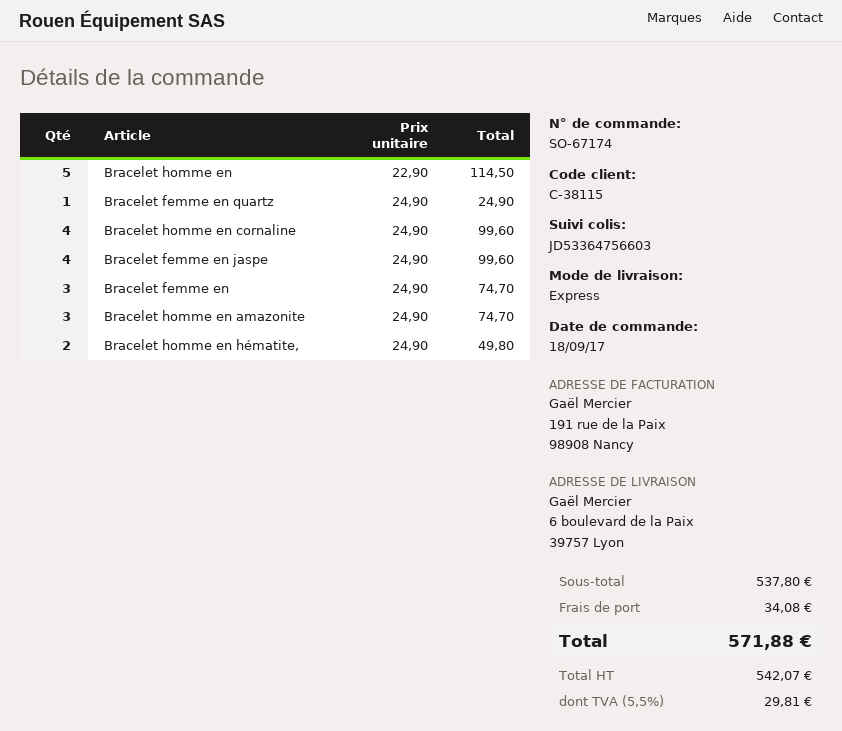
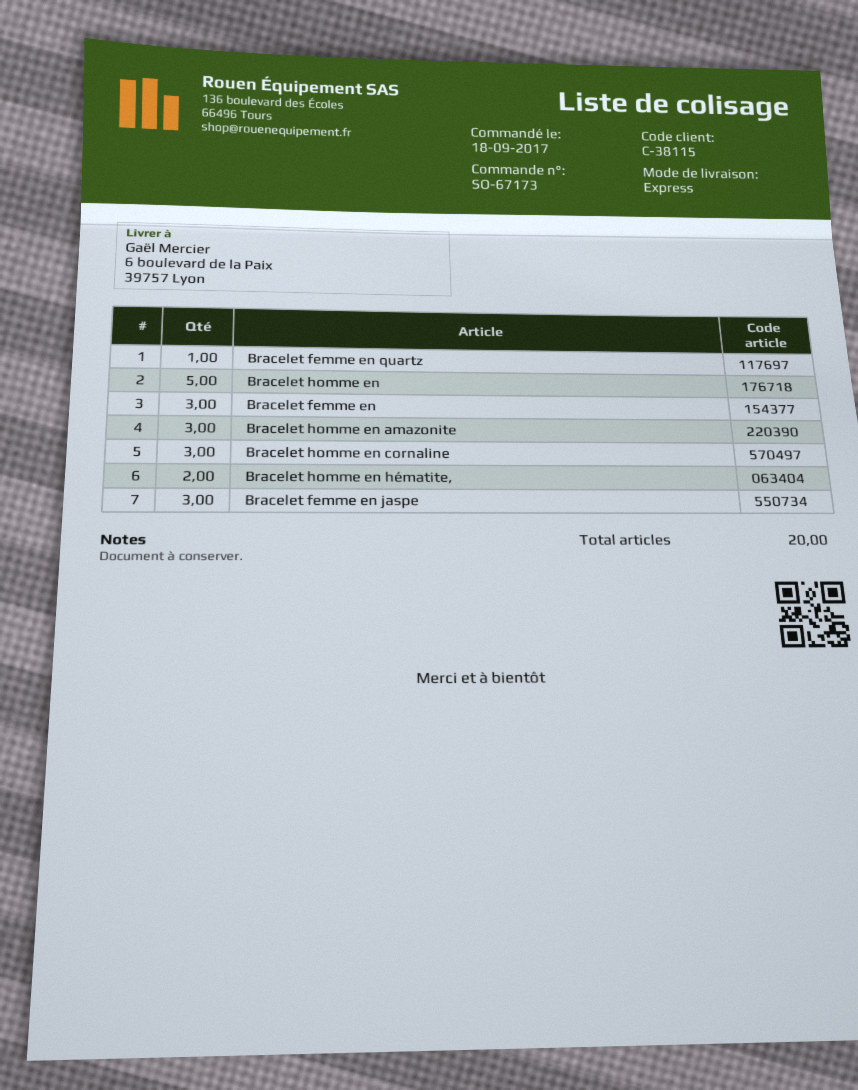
order number: SO-67174 -> SO-67173
Bracelet homme en cornaline: 4 -> 3
Bracelet femme en jaspe: 4 -> 3

